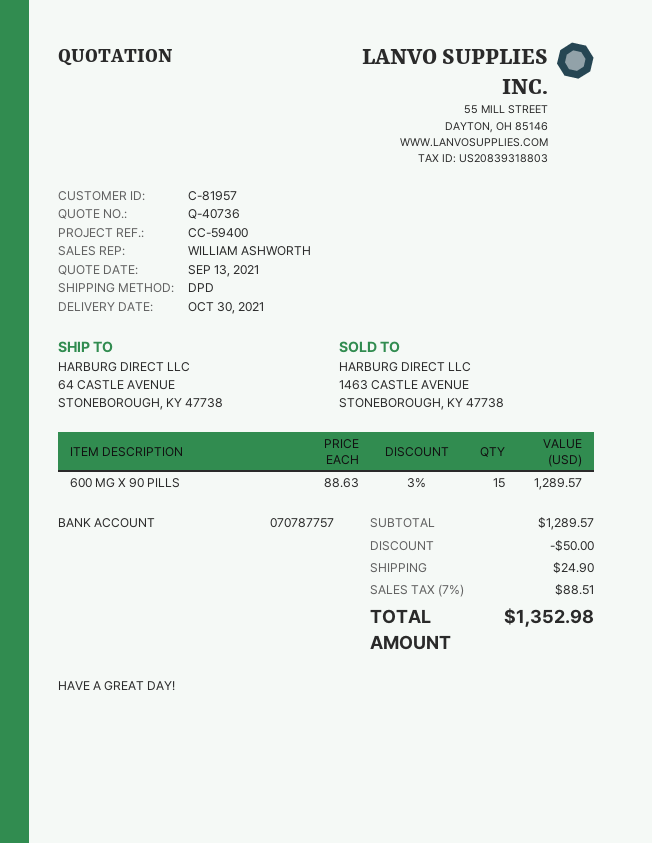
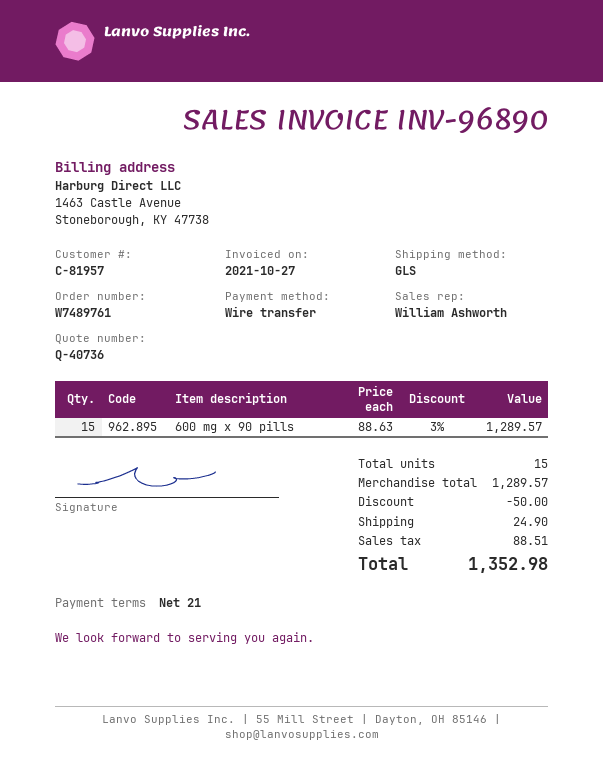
shipping method: DPD -> GLS

